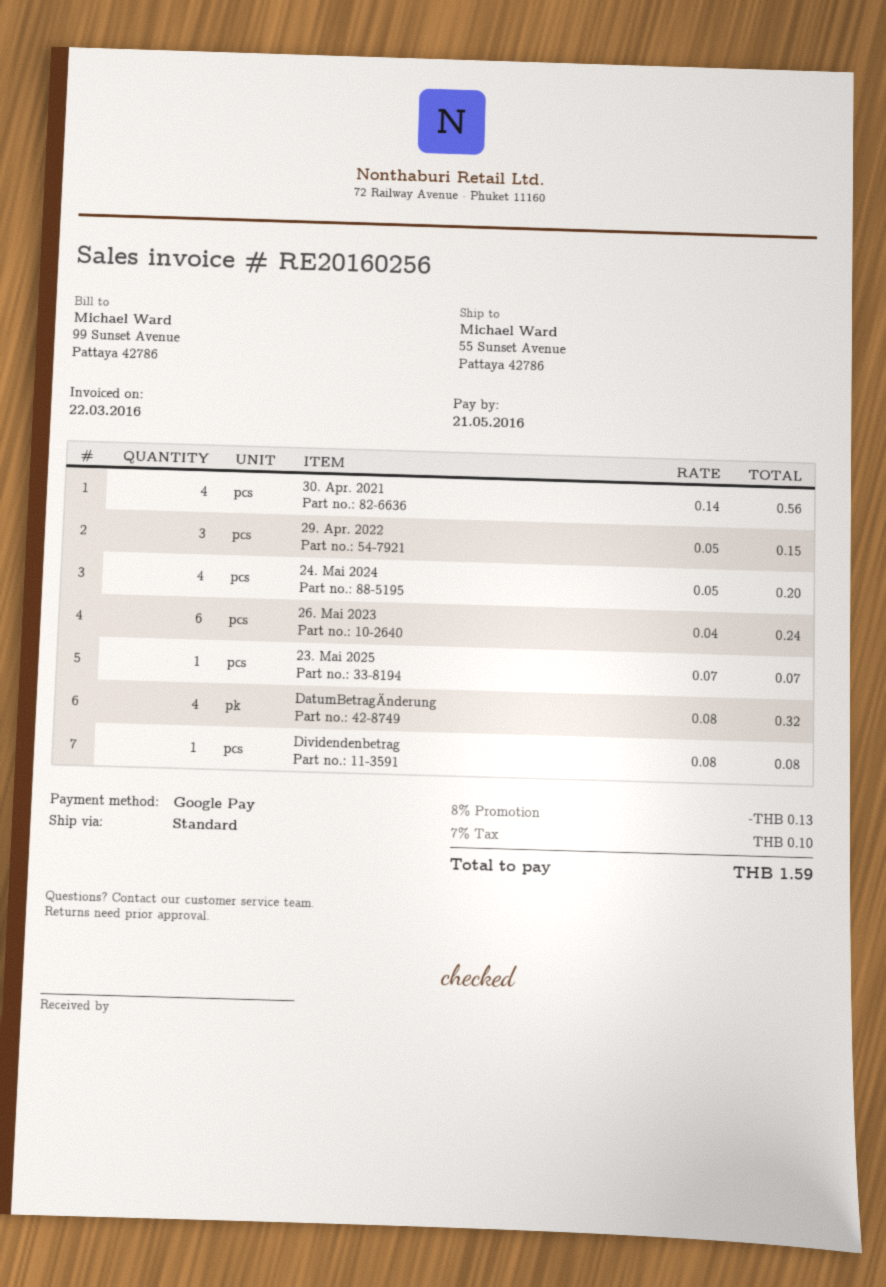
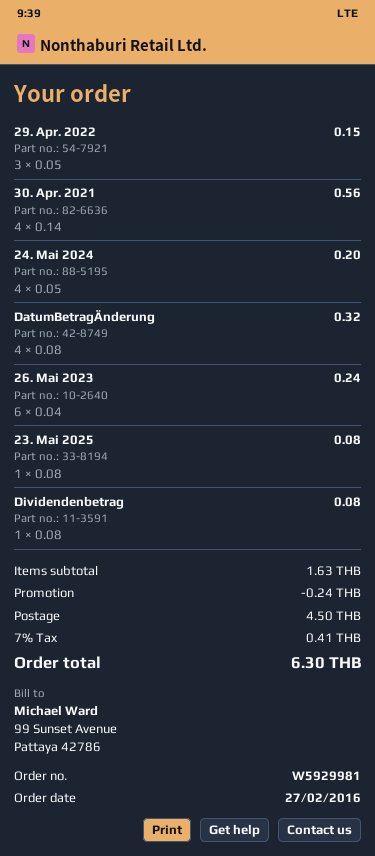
23. Mai 2025: 1 x 0.07 = 0.07 -> 1 x 0.08 = 0.08
discount: 0.13 -> 0.24
shipping: none -> 4.50
tax: 7% = 0.10 -> 7% = 0.41
total: 1.59 -> 6.30

